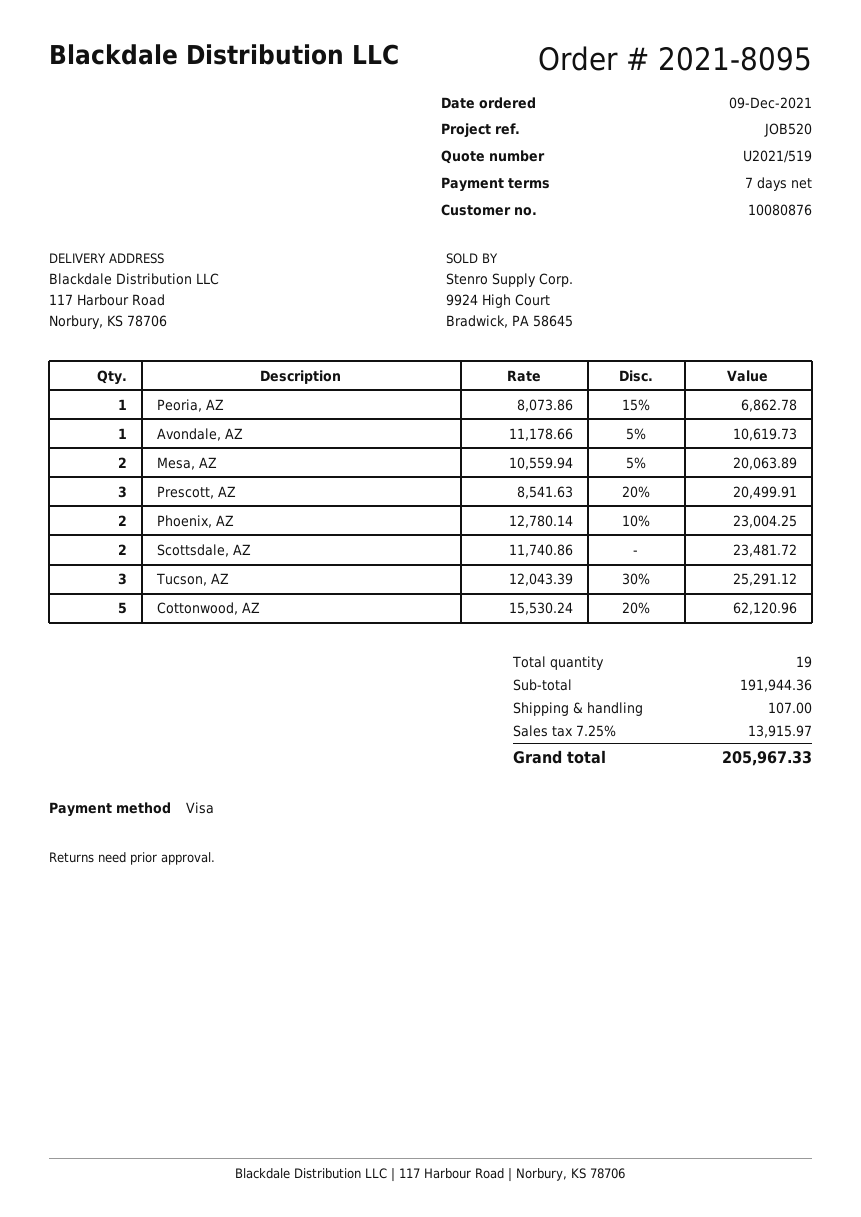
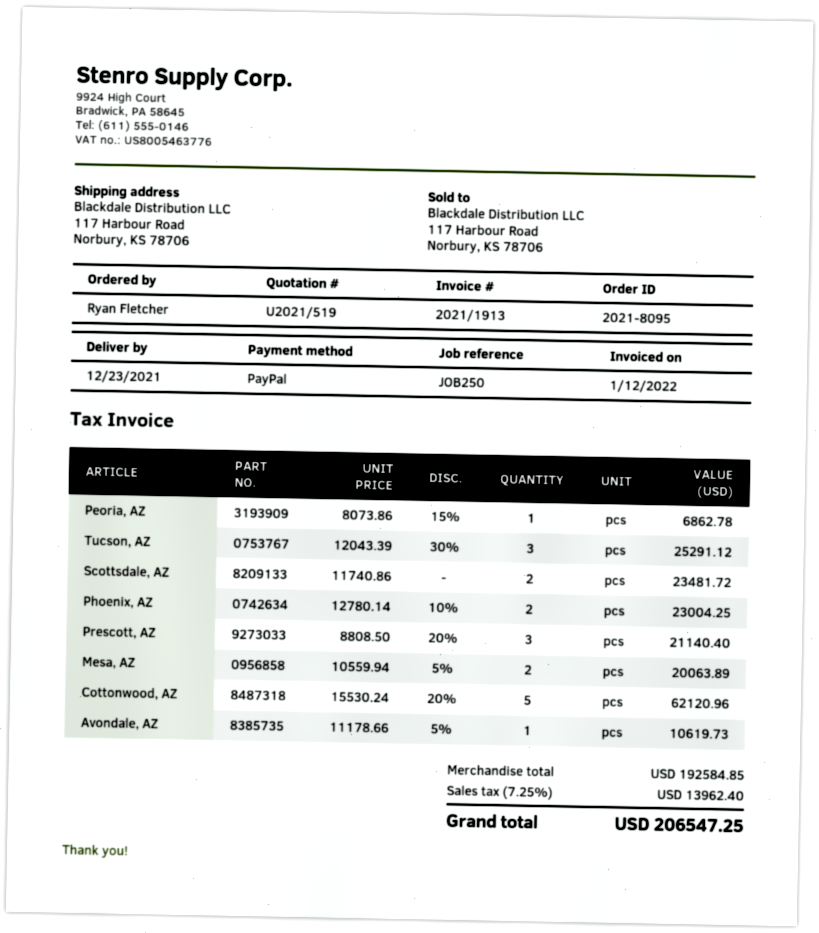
reference: JOB520 -> JOB250
payment method: Visa -> PayPal
Prescott, AZ: 3 x 8541.63 - 20% = 20499.91 -> 3 x 8808.50 - 20% = 21140.40
subtotal: 191944.36 -> 192584.85
shipping: 107.00 -> none
tax: 7.25% = 13915.97 -> 7.25% = 13962.40
total: 205967.33 -> 206547.25

